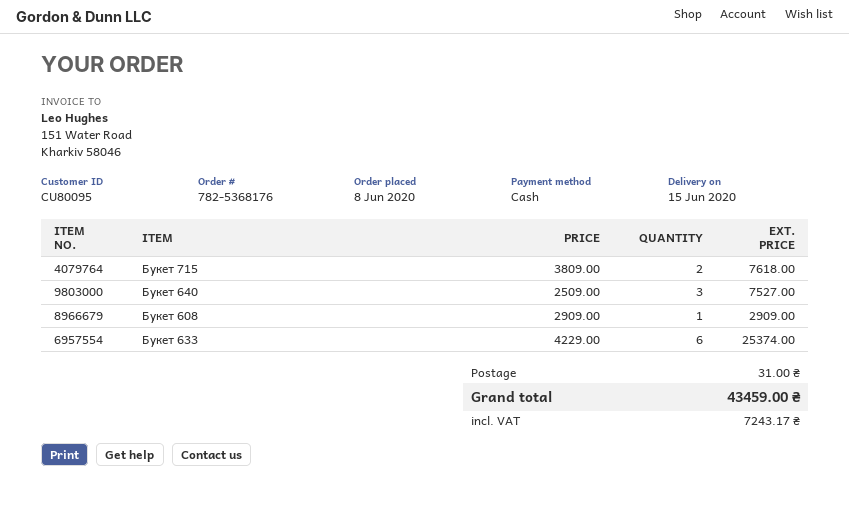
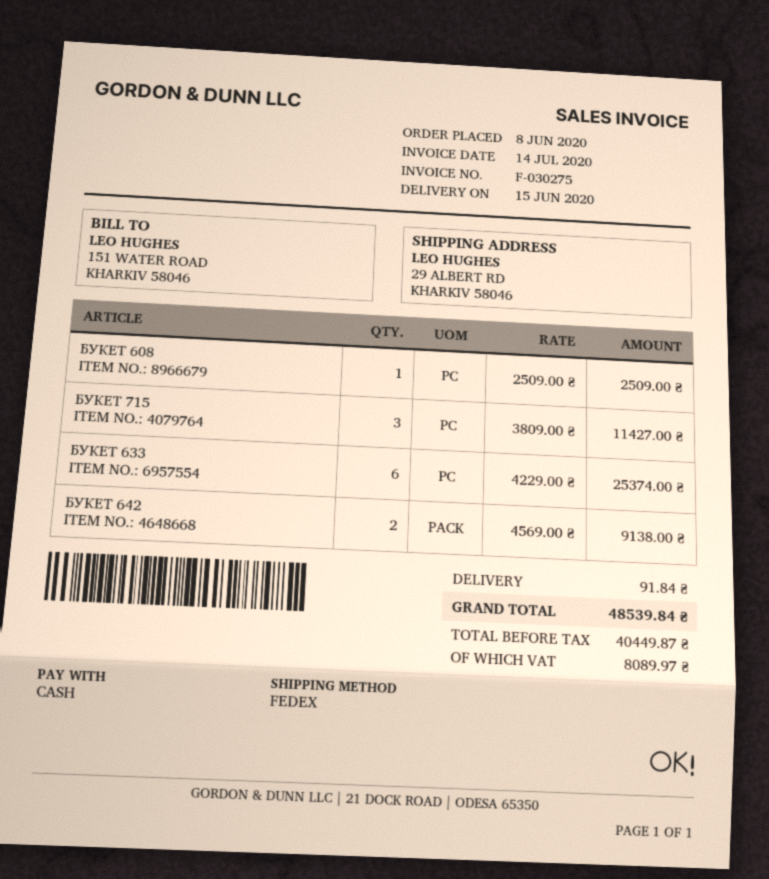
Букет 715: 2 x 3809.00 = 7618.00 -> 3 x 3809.00 = 11427.00
Букет 640: 3 x 2509.00 = 7527.00 -> none
Букет 608: 1 x 2909.00 = 2909.00 -> 1 x 2509.00 = 2509.00
БУКЕТ 642: none -> 2 x 4569.00 = 9138.00
shipping: 31.00 -> 91.84
tax: 7243.17 -> 8089.97
total: 43459.00 -> 48539.84

